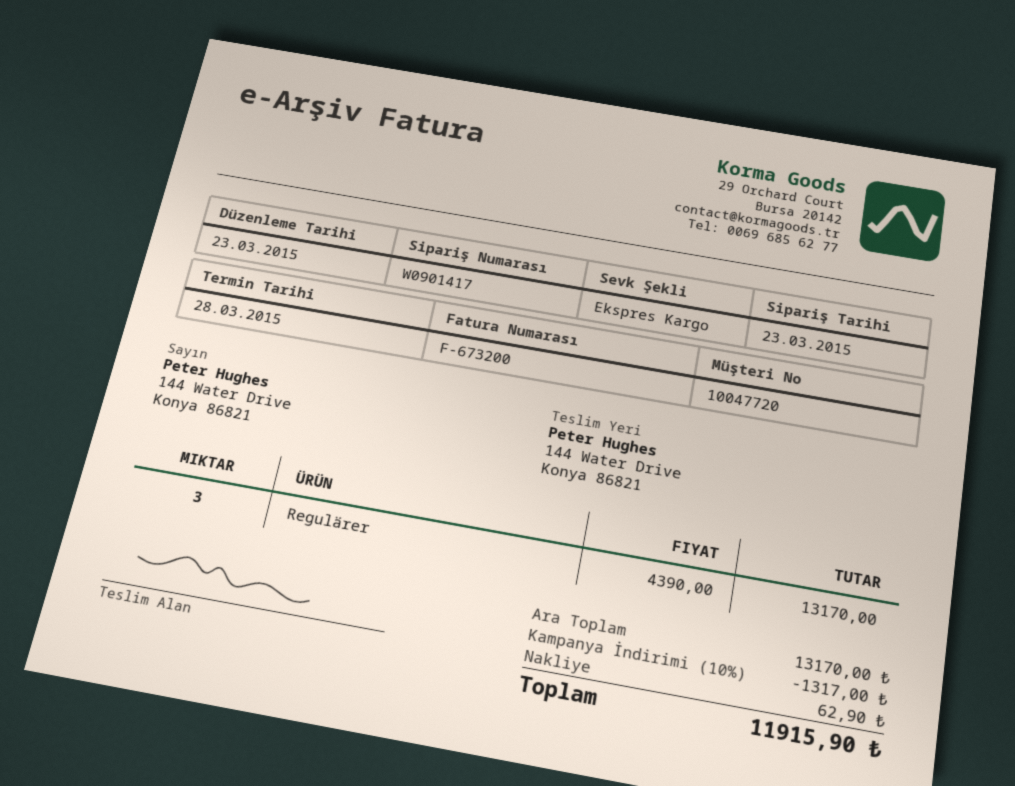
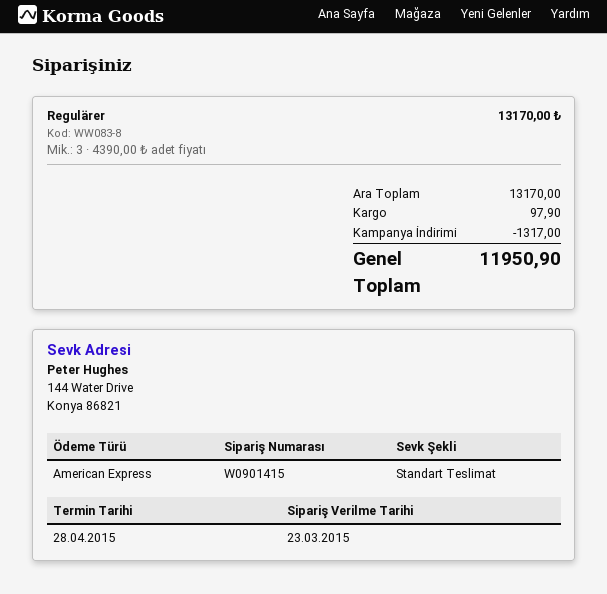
order number: W0901417 -> W0901415
delivery date: 2015-03-28 -> 2015-04-28
shipping method: express -> standard
shipping: 62.90 -> 97.90
total: 11915.90 -> 11950.90

